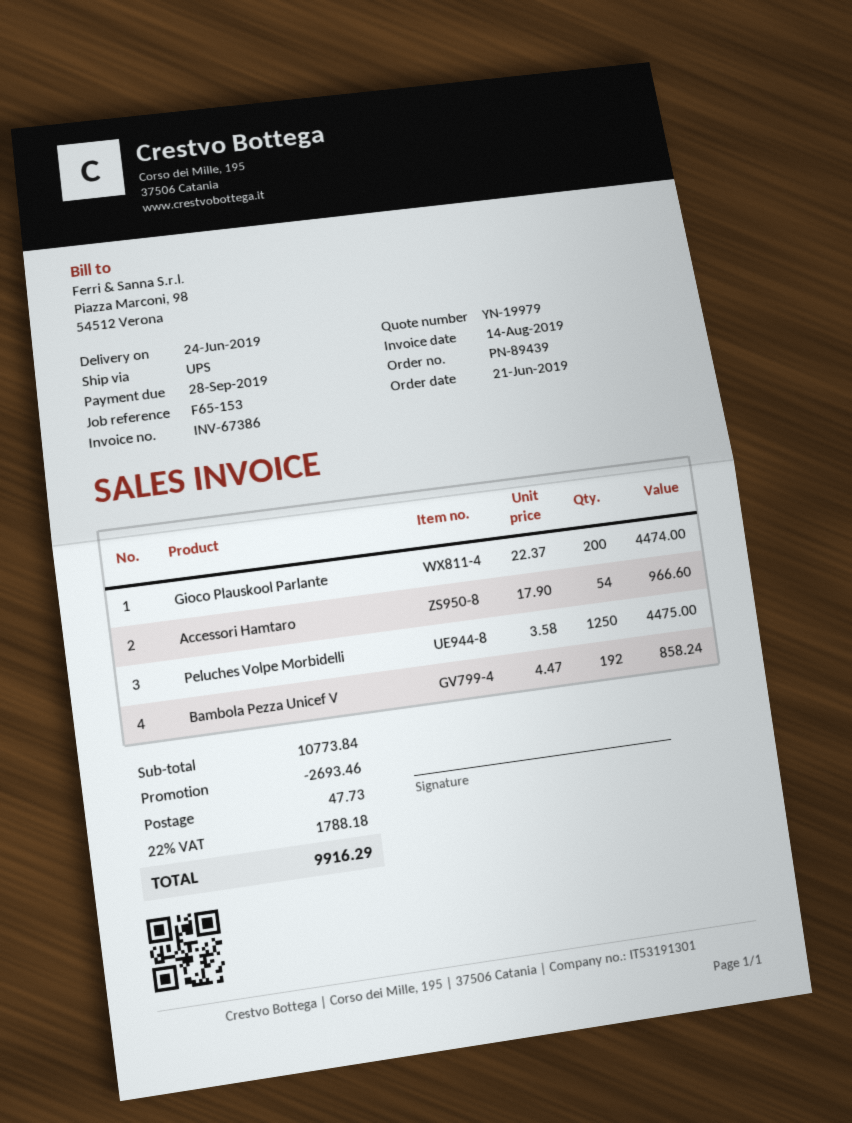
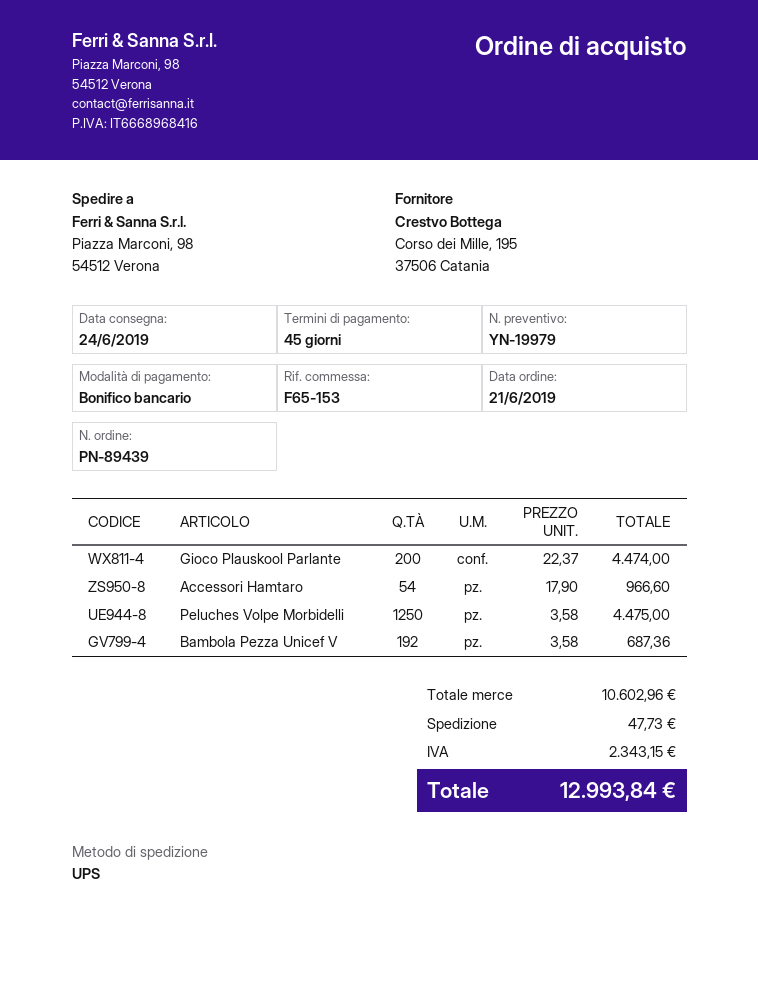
Bambola Pezza Unicef V: 192 x 4.47 = 858.24 -> 192 x 3.58 = 687.36
subtotal: 10773.84 -> 10602.96
discount: 2693.46 -> none
tax: 1788.18 -> 2343.15
total: 9916.29 -> 12993.84

